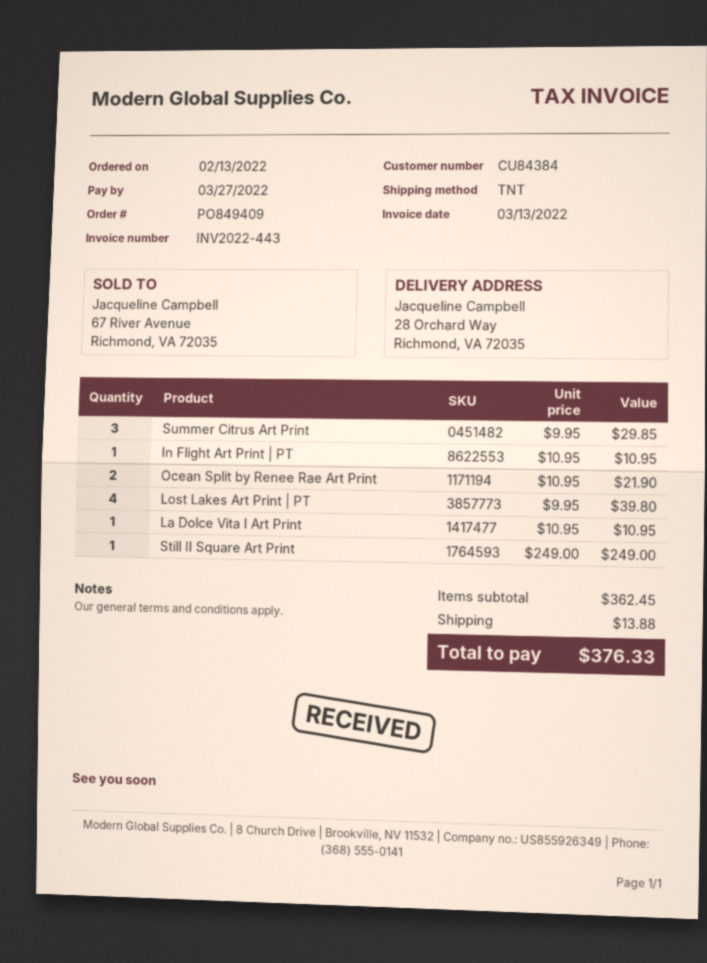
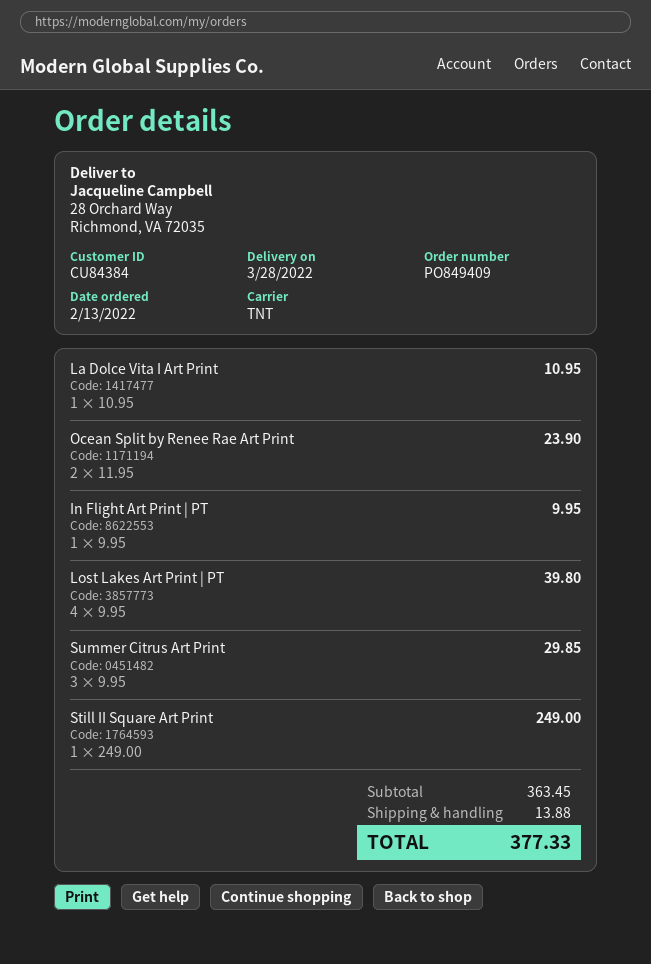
In Flight Art Print | PT: 1 x 10.95 = 10.95 -> 1 x 9.95 = 9.95
Ocean Split by Renee Rae Art Print: 2 x 10.95 = 21.90 -> 2 x 11.95 = 23.90
subtotal: 362.45 -> 363.45
total: 376.33 -> 377.33

